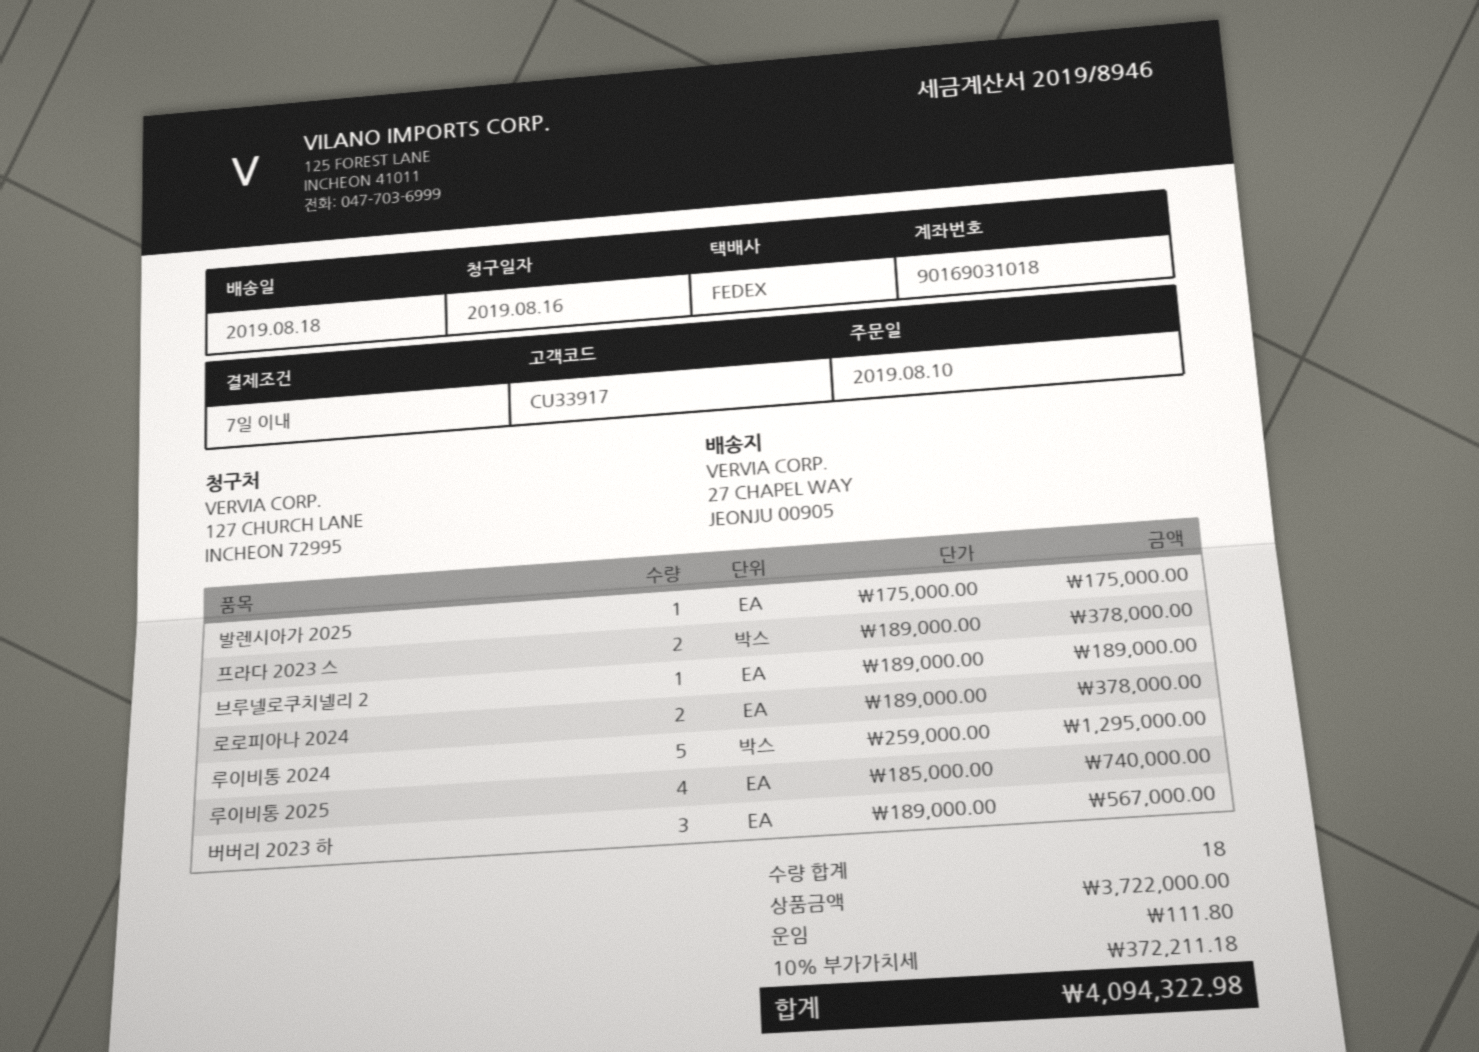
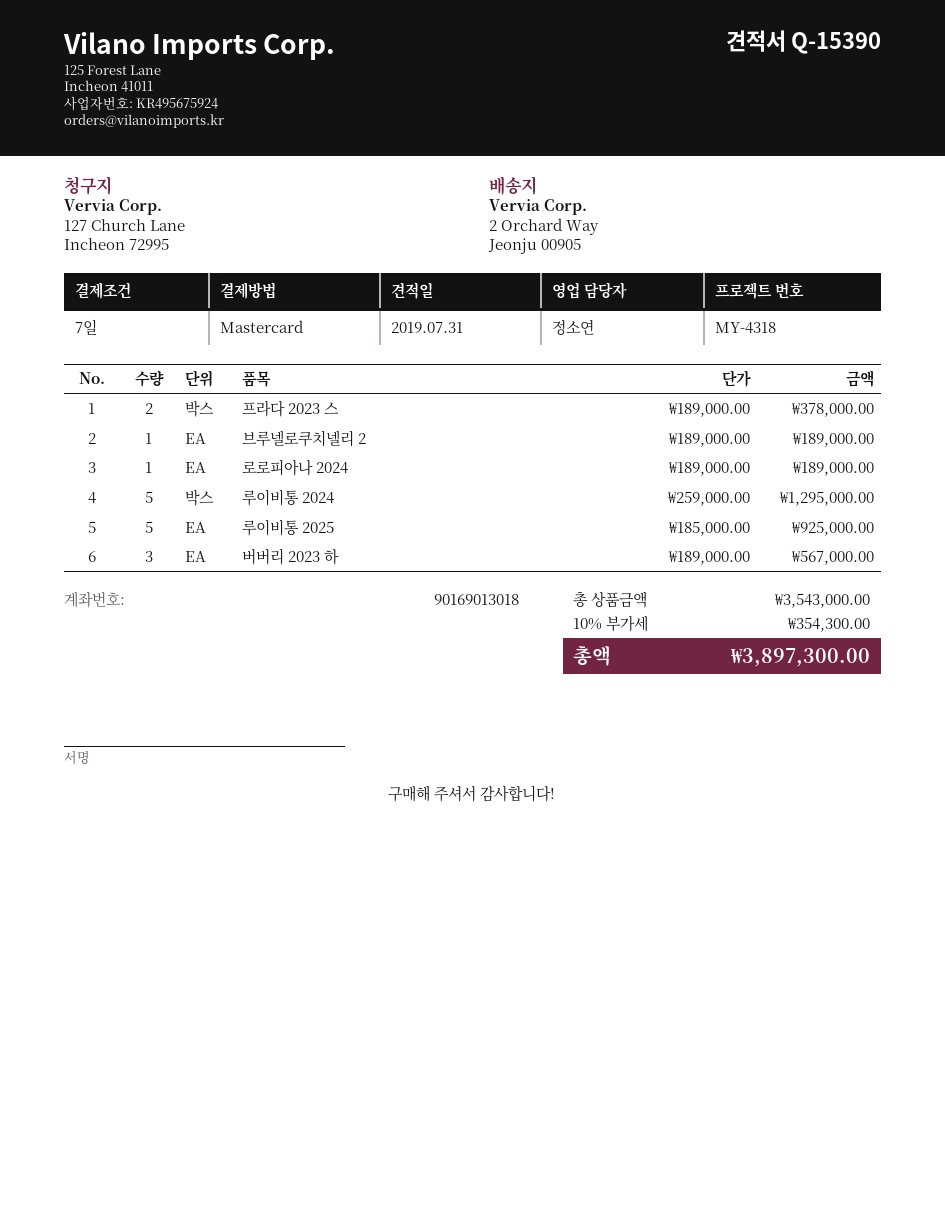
bank account: 90169031018 -> 90169013018
ship to: 27 CHAPEL WAY, JEONJU 00905 -> 2 Orchard Way, Jeonju 00905
발렌시아가 2025: 1 x 175000.00 = 175000.00 -> none
로로피아나 2024: 2 x 189000.00 = 378000.00 -> 1 x 189000.00 = 189000.00
루이비통 2025: 4 x 185000.00 = 740000.00 -> 5 x 185000.00 = 925000.00
subtotal: 3722000.00 -> 3543000.00
shipping: 111.80 -> none
tax: 10% = 372211.18 -> 10% = 354300.00
total: 4094322.98 -> 3897300.00

